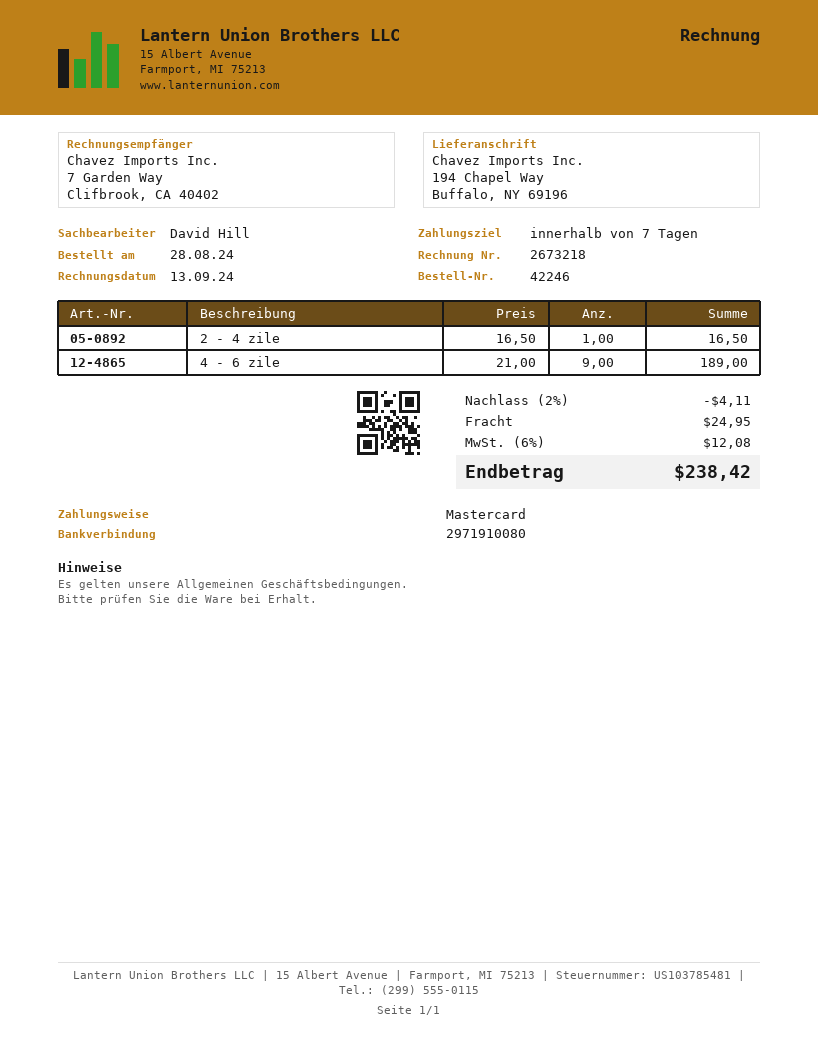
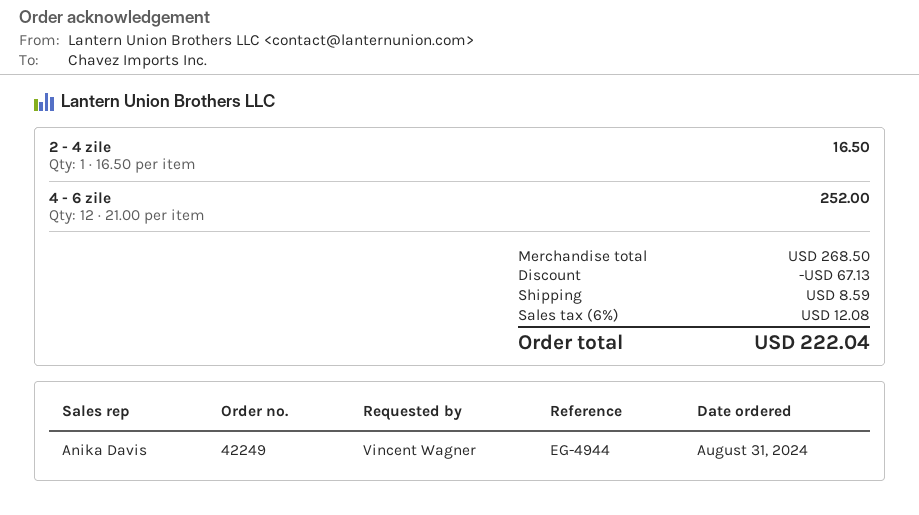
order number: 42246 -> 42249
order date: 2024-08-28 -> 2024-08-31
sales rep: David Hill -> Anika Davis
4 - 6 zile: 9 x 21.00 = 189.00 -> 12 x 21.00 = 252.00
discount: 4.11 -> 67.13
shipping: 24.95 -> 8.59
total: 238.42 -> 222.04

